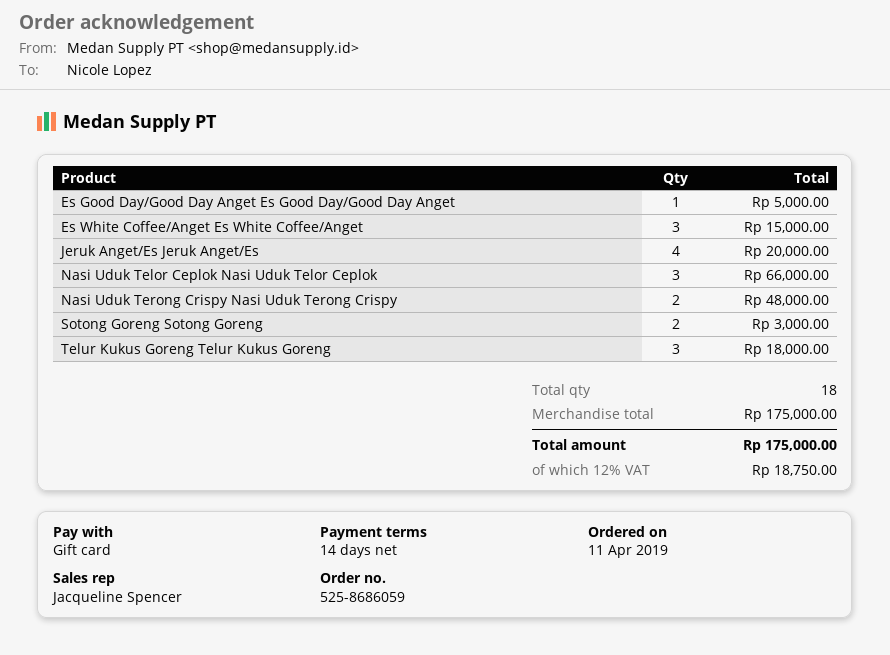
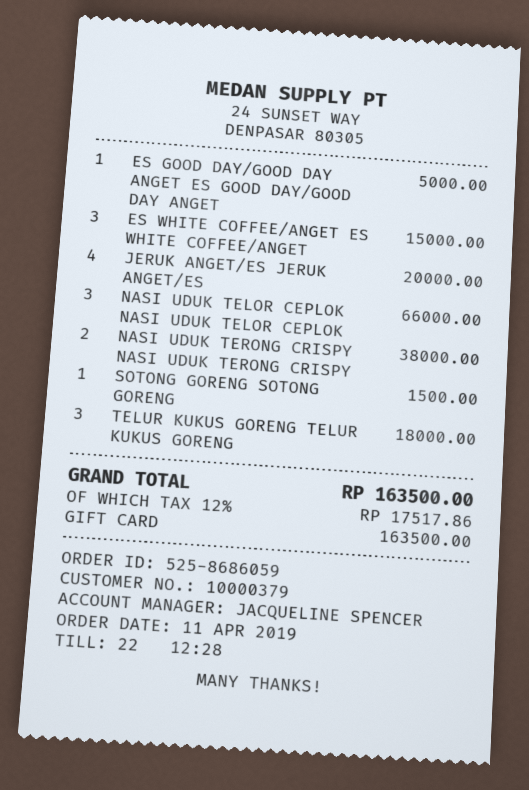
Nasi Uduk Terong Crispy Nasi Uduk Terong Crispy: 2 for 48000.00 -> 2 for 38000.00
Sotong Goreng Sotong Goreng: 2 for 3000.00 -> 1 for 1500.00
tax: 12% = 18750.00 -> 12% = 17517.86
total: 175000.00 -> 163500.00

